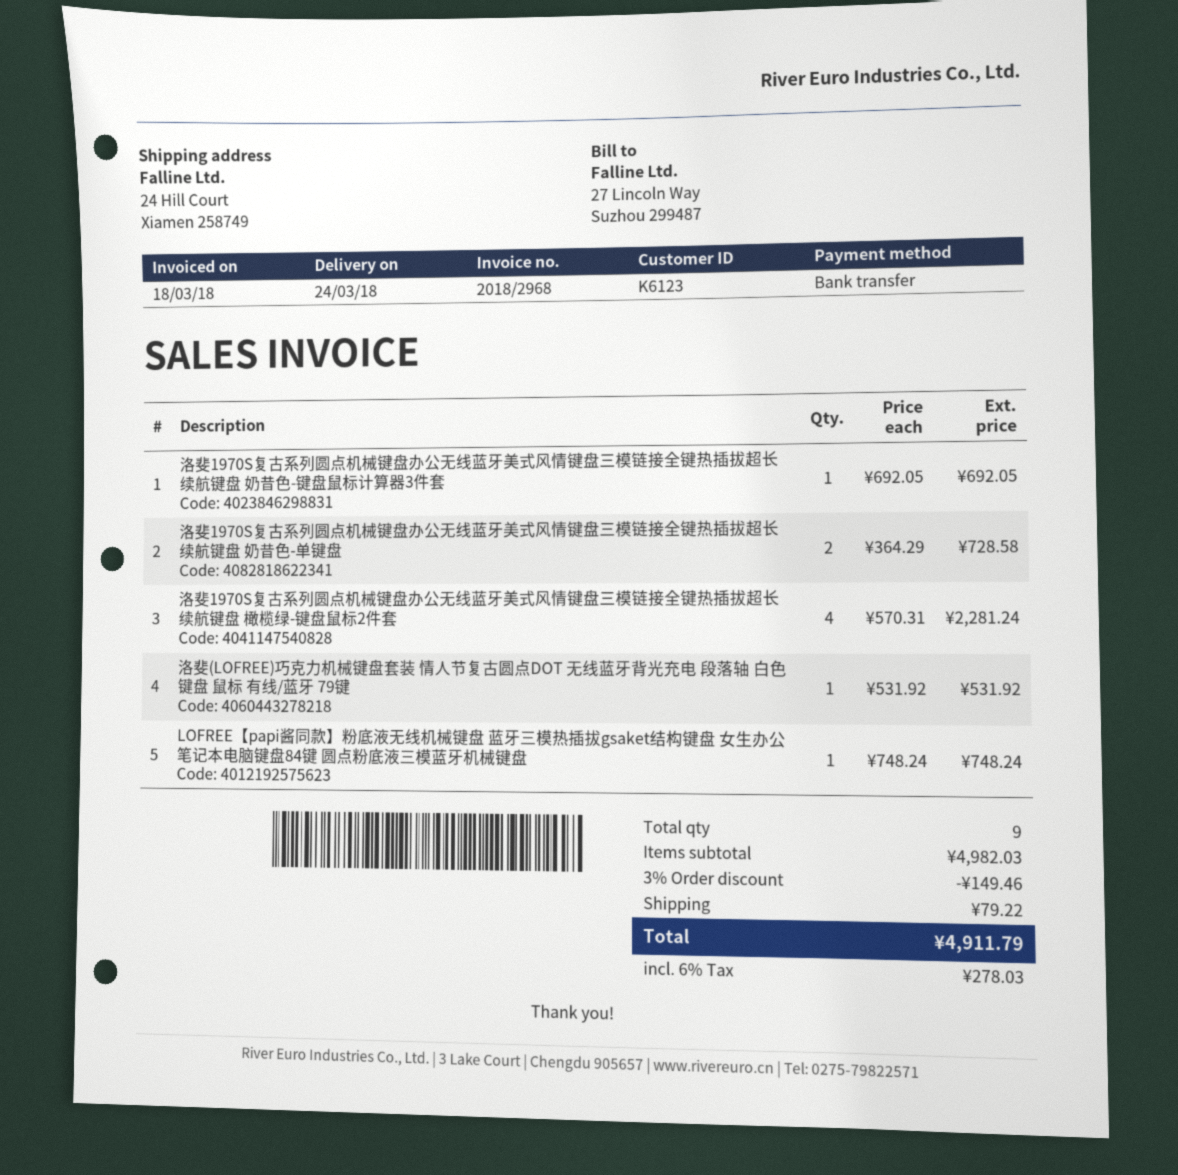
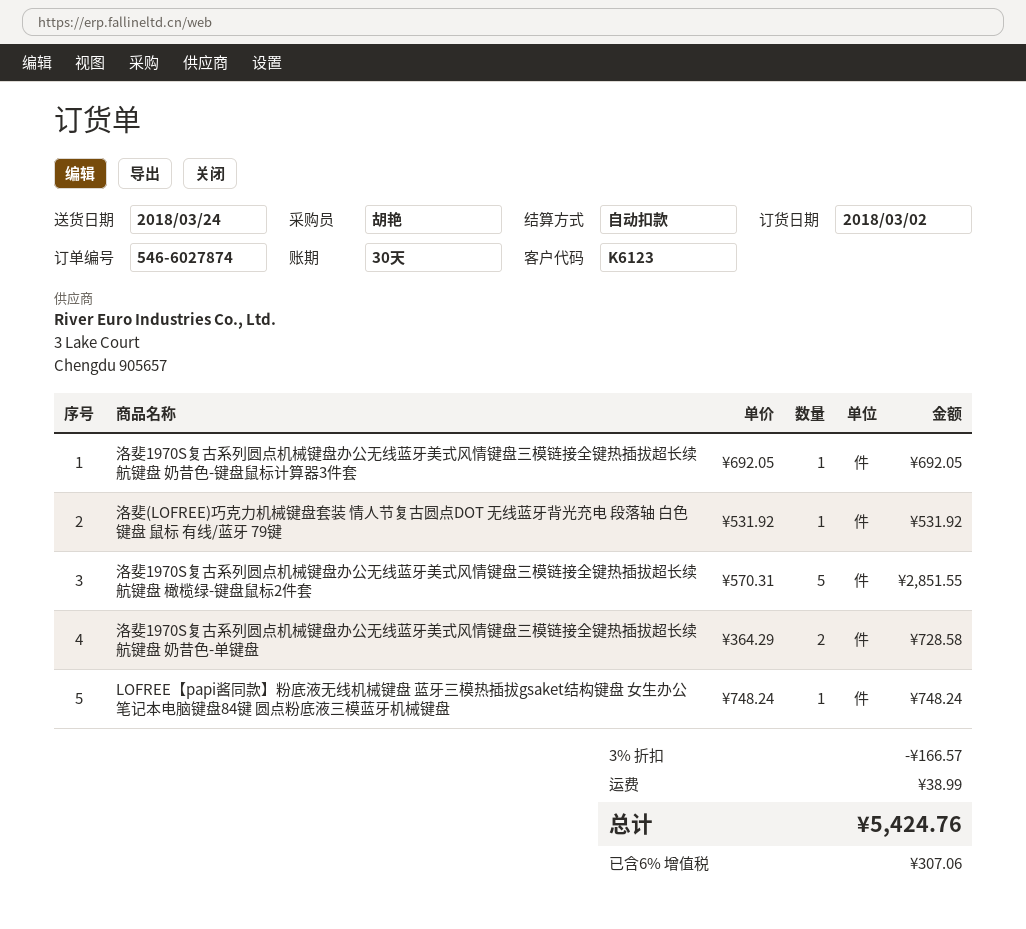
payment method: bank transfer -> direct debit
洛斐1970S复古系列圆点机械键盘办公无线蓝牙美式风情键盘三模链接全键热插拔超长续航键盘 橄榄绿-键盘鼠标2件套: 4 x 570.31 = 2281.24 -> 5 x 570.31 = 2851.55
discount: 3% = 149.46 -> 3% = 166.57
shipping: 79.22 -> 38.99
tax: 6% = 278.03 -> 6% = 307.06
total: 4911.79 -> 5424.76

